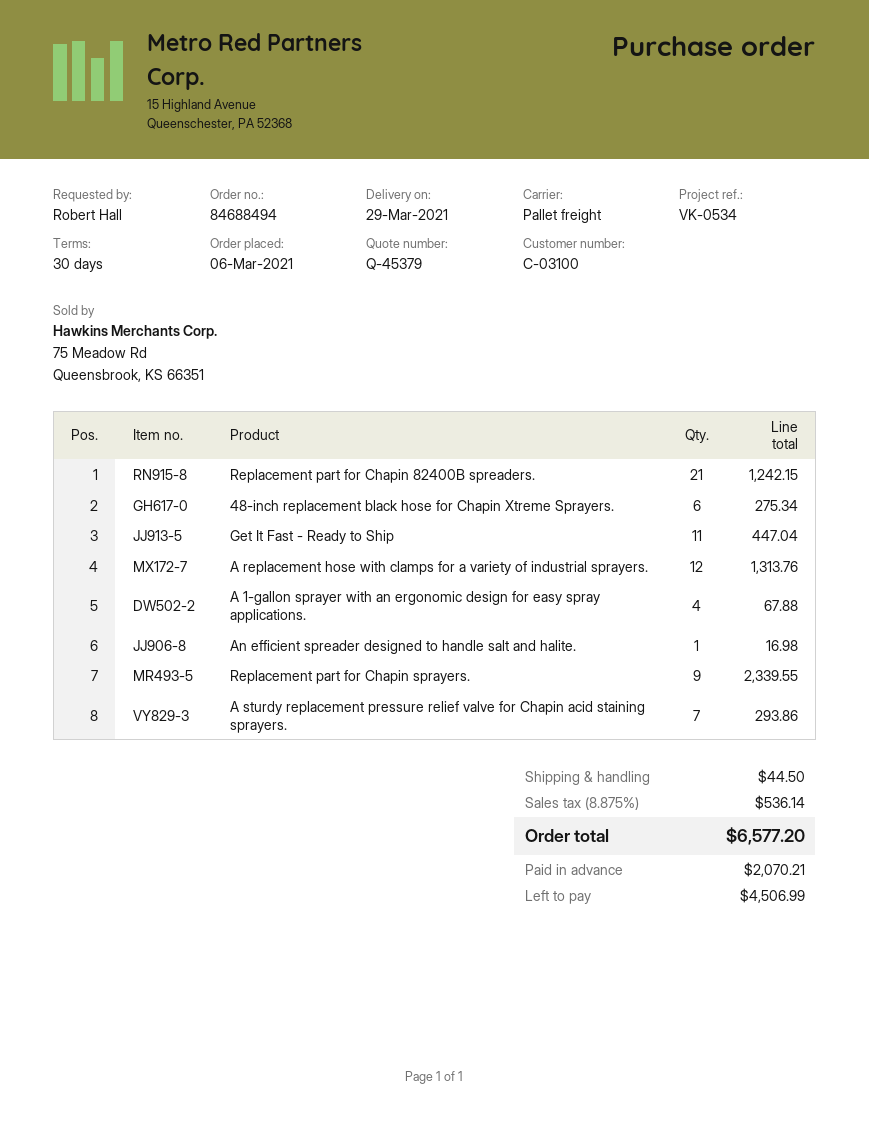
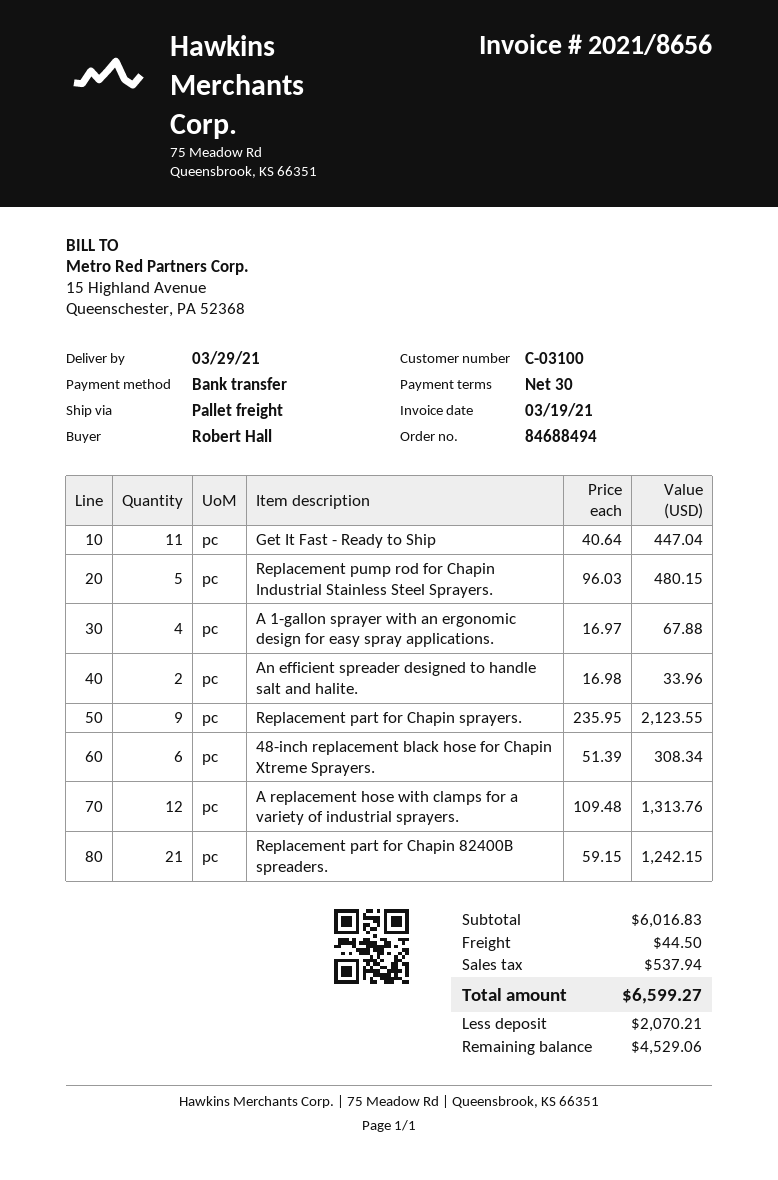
48-inch replacement black hose for Chapin Xtreme Sprayers.: 6 for 275.34 -> 6 for 308.34
An efficient spreader designed to handle salt and halite.: 1 for 16.98 -> 2 for 33.96
Replacement part for Chapin sprayers.: 9 for 2339.55 -> 9 for 2123.55
A sturdy replacement pressure relief valve for Chapin acid staining sprayers.: 7 for 293.86 -> none
Replacement pump rod for Chapin Industrial Stainless Steel Sprayers.: none -> 5 for 480.15
tax: 536.14 -> 537.94
total: 6577.20 -> 6599.27
balance: 4506.99 -> 4529.06

